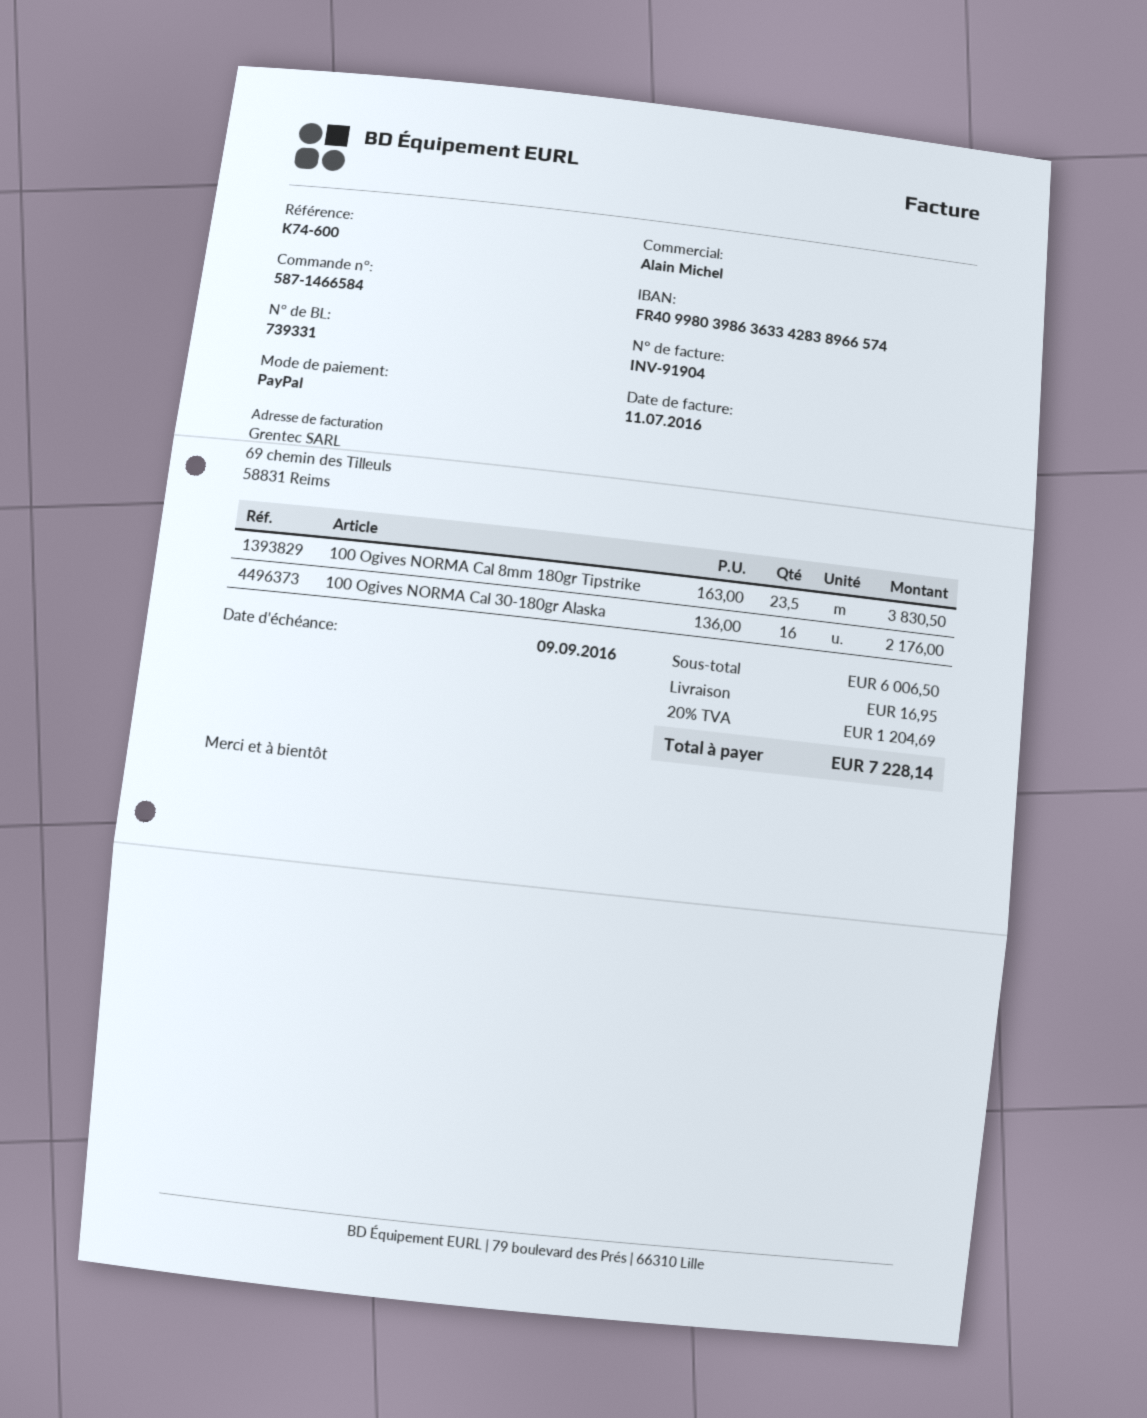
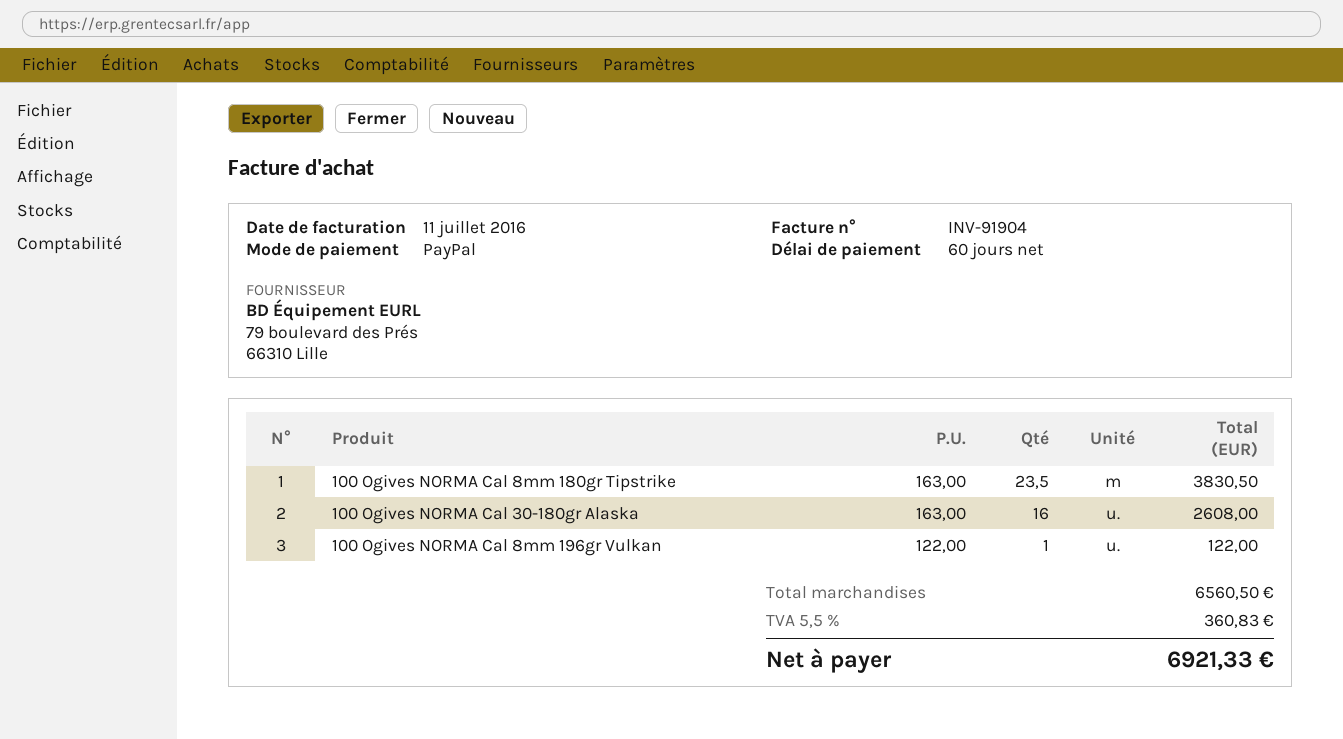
100 Ogives NORMA Cal 30-180gr Alaska: 16 x 136.00 = 2176.00 -> 16 x 163.00 = 2608.00
100 Ogives NORMA Cal 8mm 196gr Vulkan: none -> 1 x 122.00 = 122.00
subtotal: 6006.50 -> 6560.50
shipping: 16.95 -> none
tax: 20% = 1204.69 -> 5.5% = 360.83
total: 7228.14 -> 6921.33

